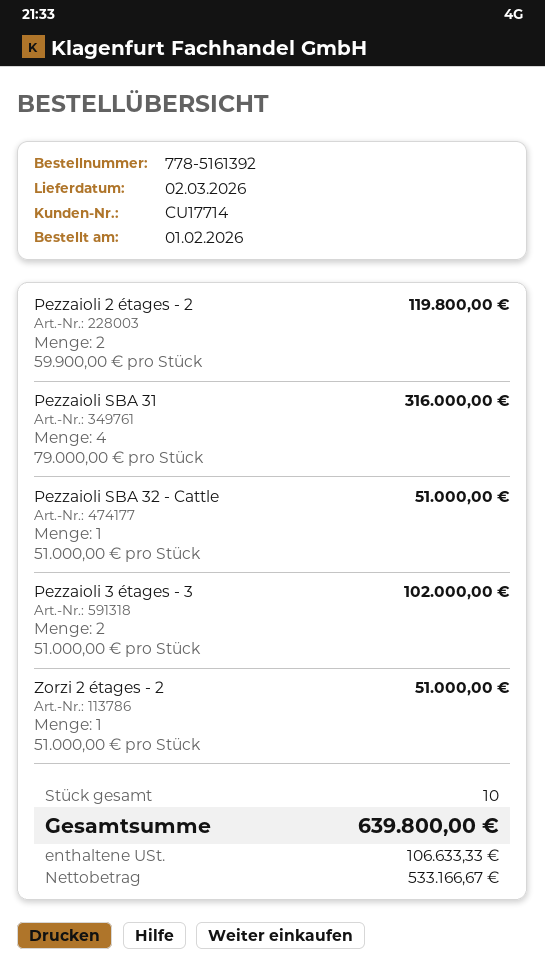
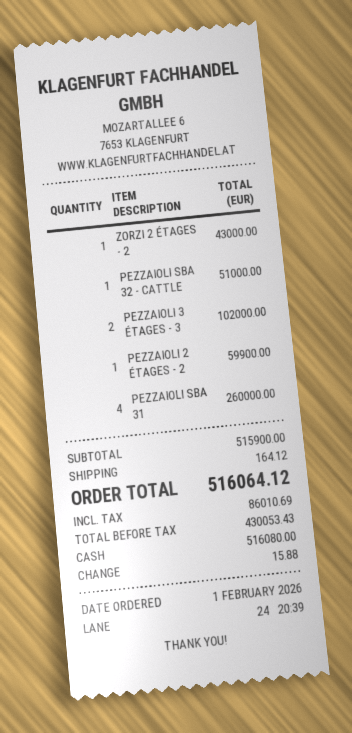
Pezzaioli 2 étages - 2: 2 for 119800.00 -> 1 for 59900.00
Pezzaioli SBA 31: 4 for 316000.00 -> 4 for 260000.00
Zorzi 2 étages - 2: 1 for 51000.00 -> 1 for 43000.00
shipping: none -> 164.12
net: 533166.67 -> 430053.43
tax: 106633.33 -> 86010.69
total: 639800.00 -> 516064.12

